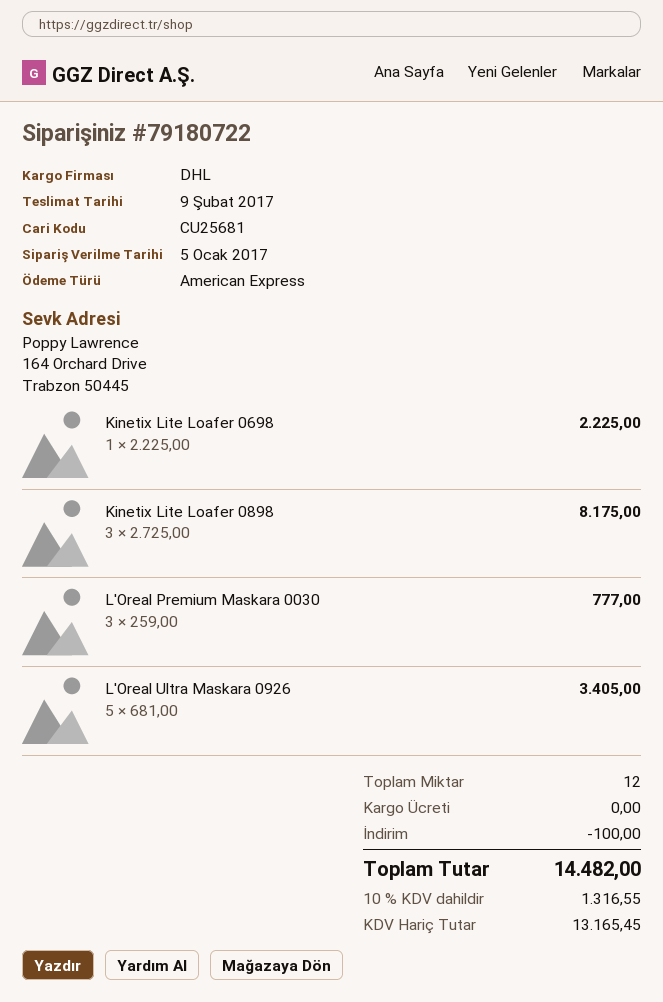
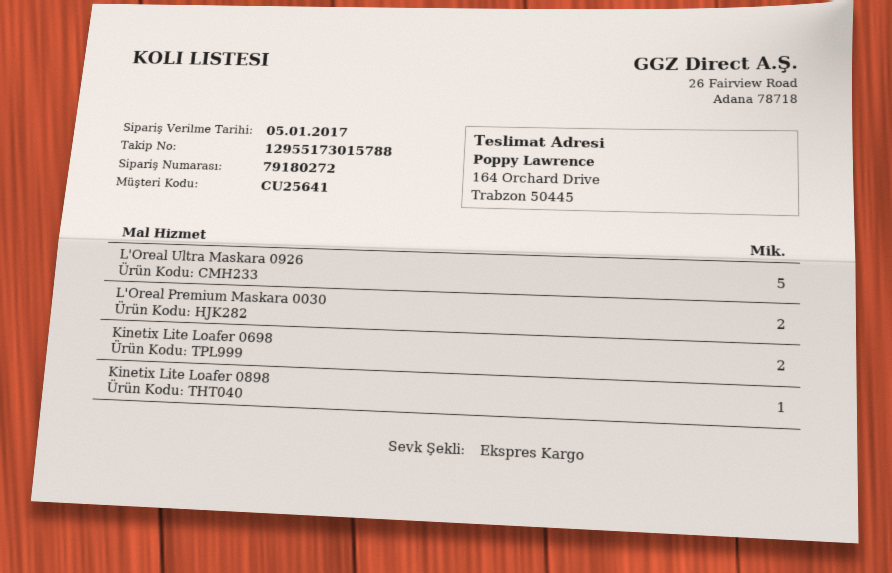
order number: 79180722 -> 79180272
customer number: CU25681 -> CU25641
shipping method: DHL -> express
Kinetix Lite Loafer 0698: 1 -> 2
Kinetix Lite Loafer 0898: 3 -> 1
L'Oreal Premium Maskara 0030: 3 -> 2

